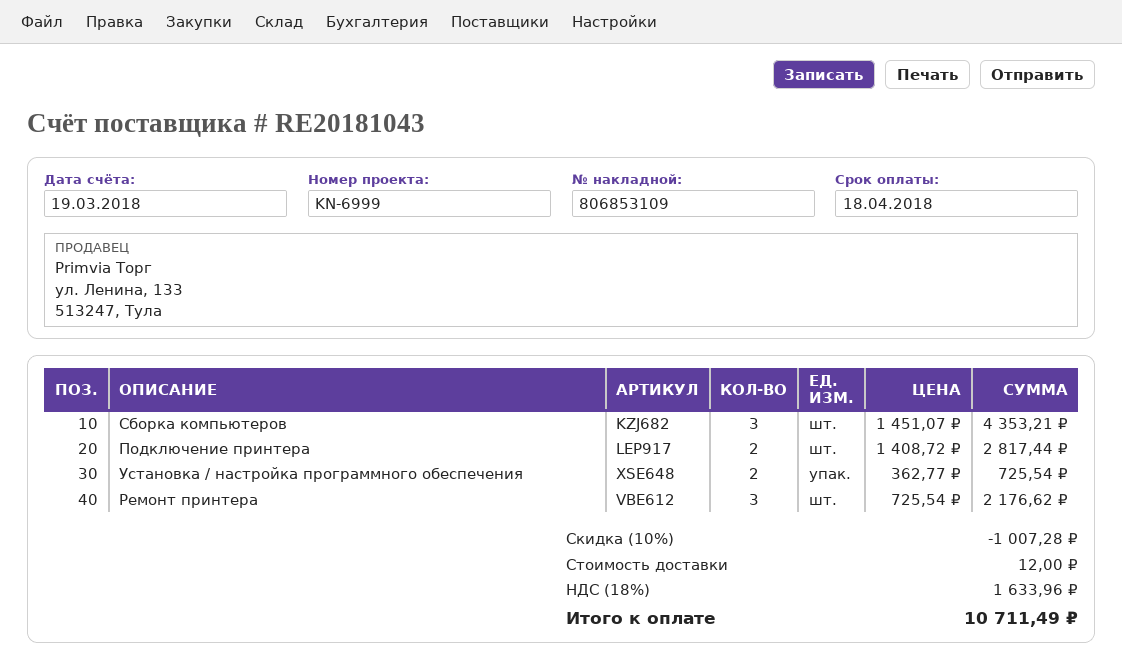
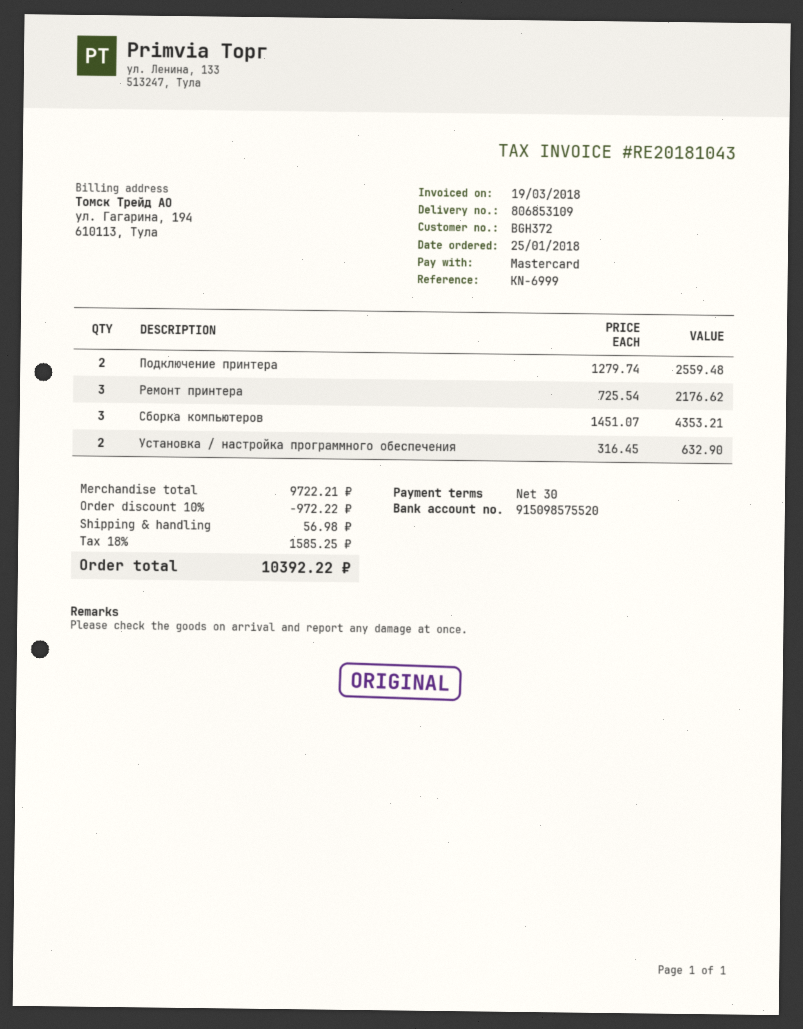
Подключение принтера: 2 x 1408.72 = 2817.44 -> 2 x 1279.74 = 2559.48
Установка / настройка программного обеспечения: 2 x 362.77 = 725.54 -> 2 x 316.45 = 632.90
discount: 10% = 1007.28 -> 10% = 972.22
shipping: 12.00 -> 56.98
tax: 18% = 1633.96 -> 18% = 1585.25
total: 10711.49 -> 10392.22

